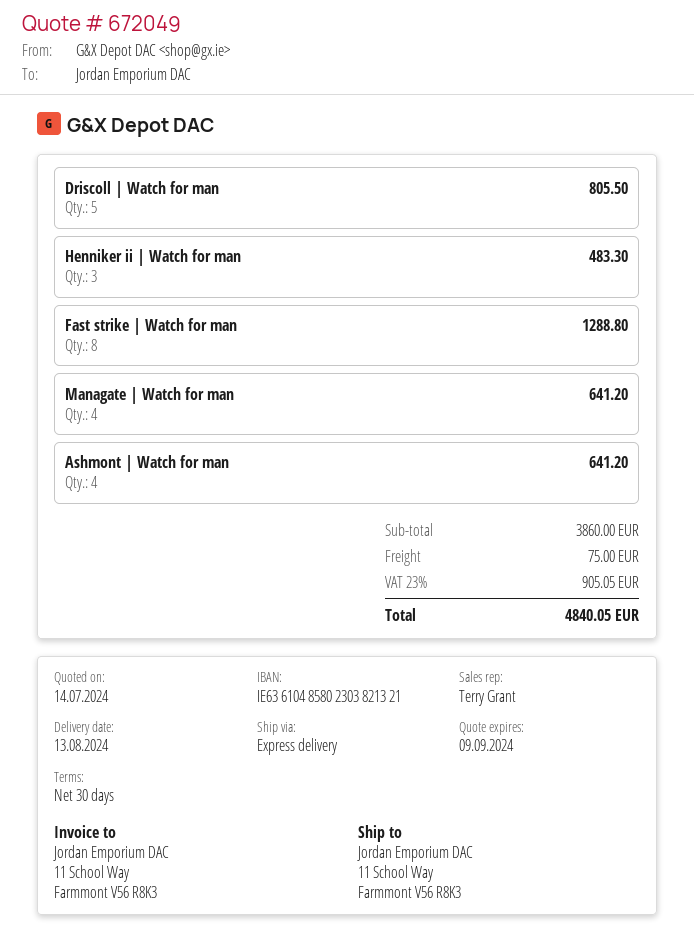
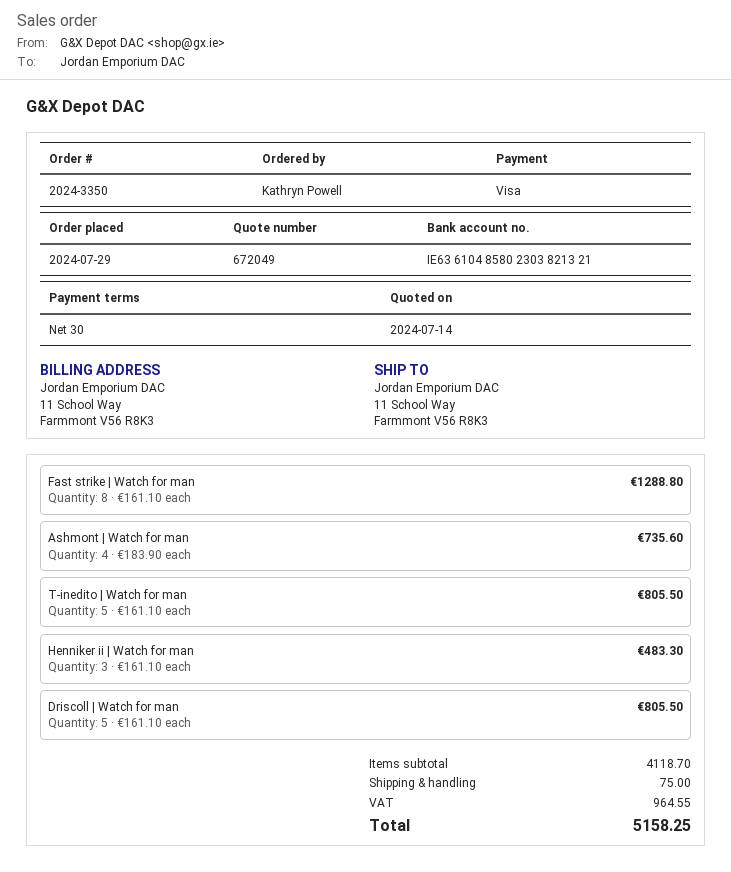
Managate | Watch for man: 4 for 641.20 -> none
Ashmont | Watch for man: 4 for 641.20 -> 4 for 735.60
T-inedito | Watch for man: none -> 5 for 805.50
subtotal: 3860.00 -> 4118.70
tax: 905.05 -> 964.55
total: 4840.05 -> 5158.25

